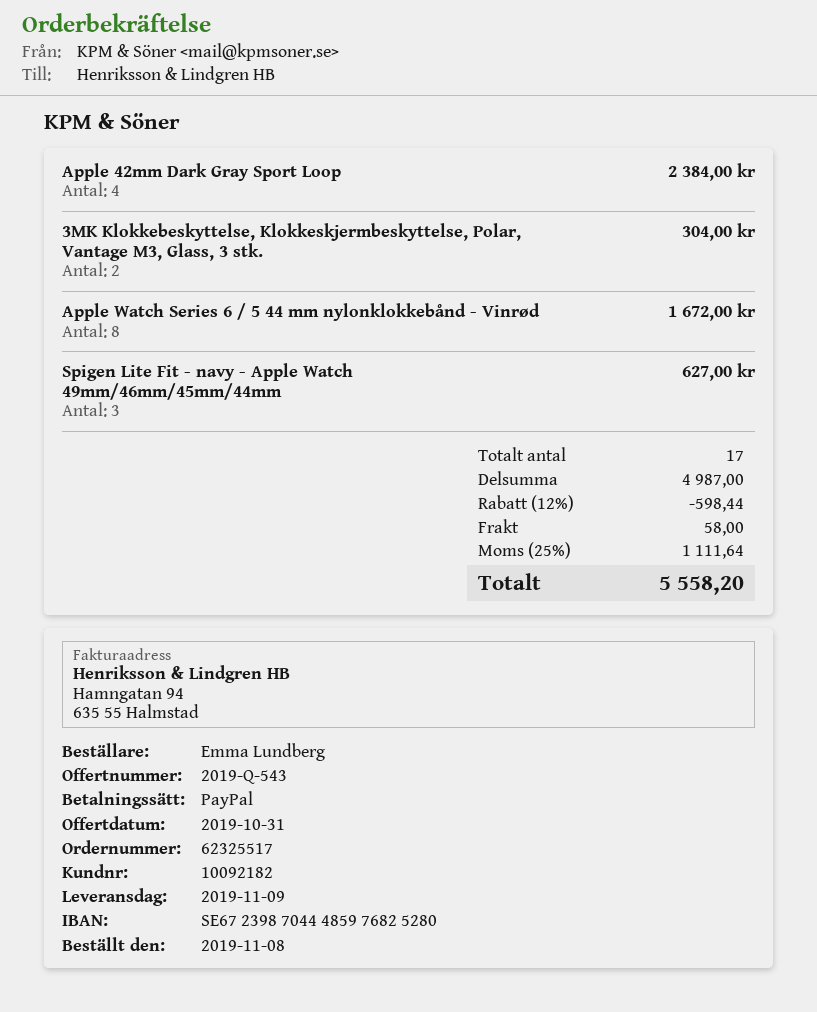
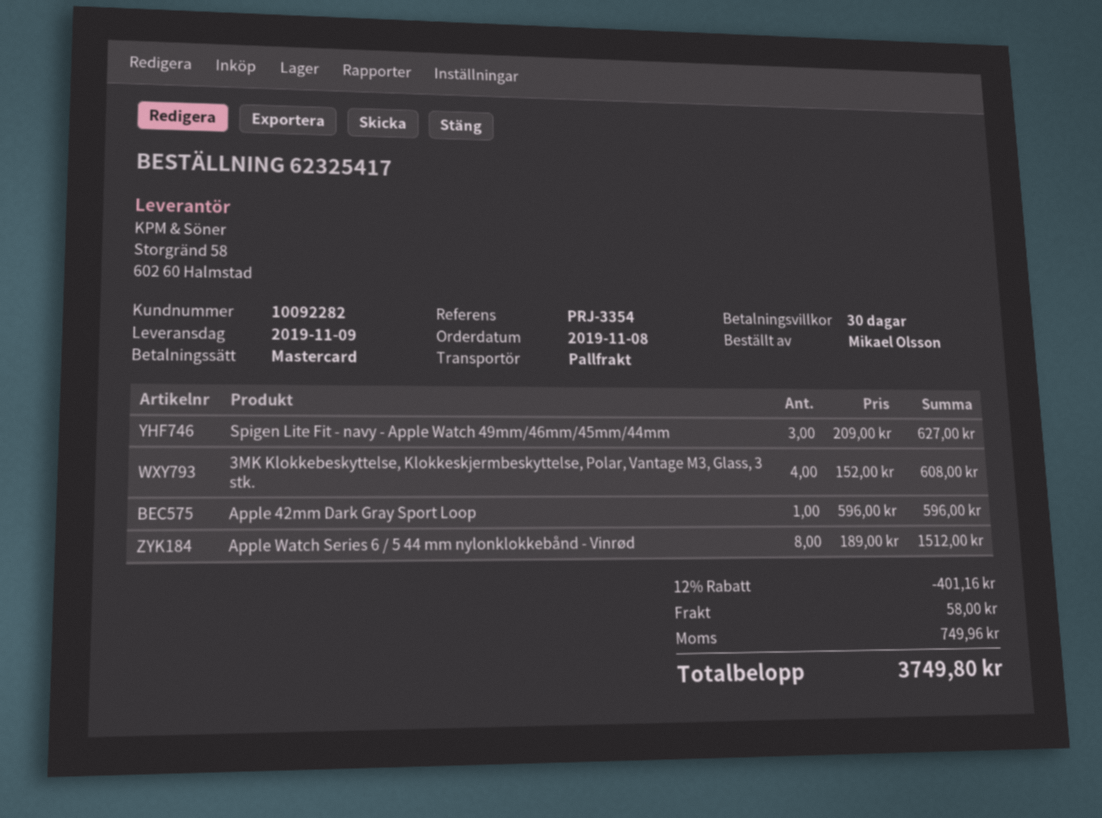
order number: 62325517 -> 62325417
customer number: 10092182 -> 10092282
ordered by: Emma Lundberg -> Mikael Olsson
payment method: PayPal -> Mastercard
Apple 42mm Dark Gray Sport Loop: 4 for 2384.00 -> 1 for 596.00
3MK Klokkebeskyttelse, Klokkeskjermbeskyttelse, Polar, Vantage M3, Glass, 3 stk.: 2 for 304.00 -> 4 for 608.00
Apple Watch Series 6 / 5 44 mm nylonklokkebånd - Vinrød: 8 for 1672.00 -> 8 for 1512.00
discount: 12% = 598.44 -> 12% = 401.16
tax: 1111.64 -> 749.96
total: 5558.20 -> 3749.80

